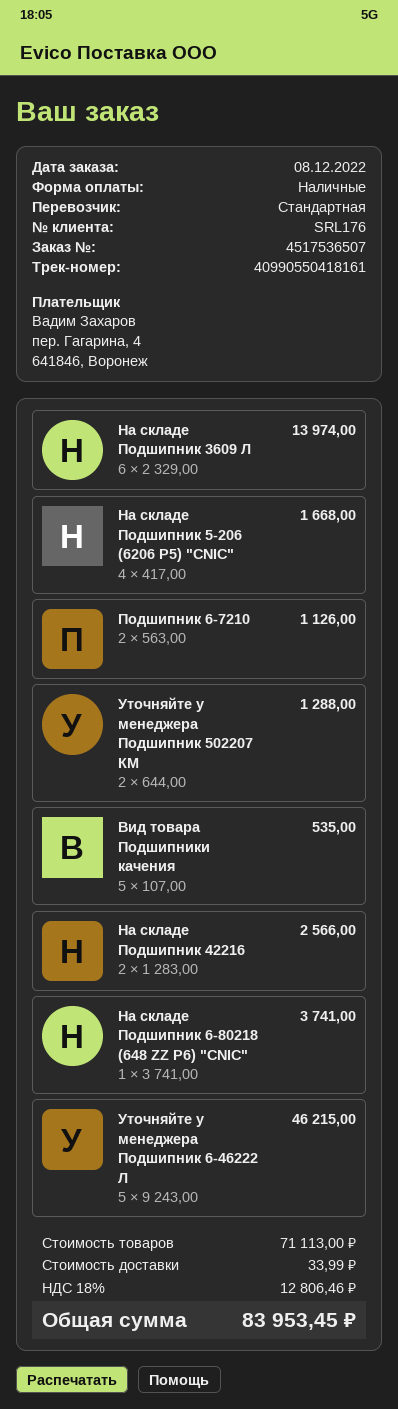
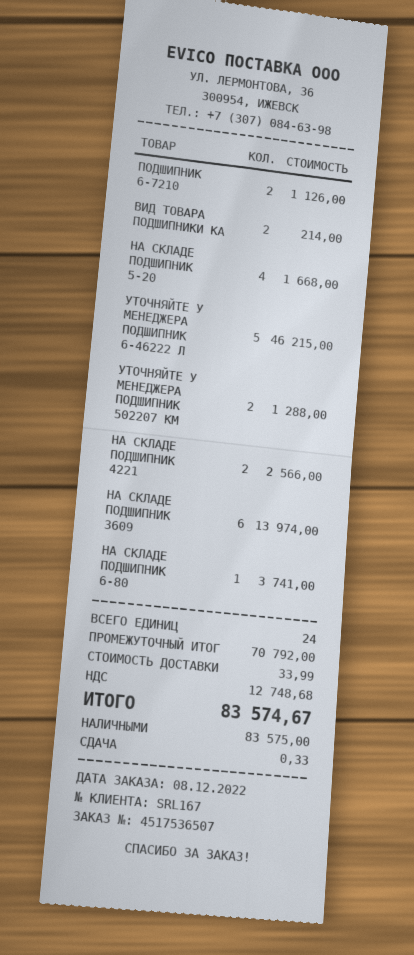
customer number: SRL176 -> SRL167
Вид товара Подшипники качения: 5 for 535.00 -> 2 for 214.00
subtotal: 71113.00 -> 70792.00
tax: 12806.46 -> 12748.68
total: 83953.45 -> 83574.67

